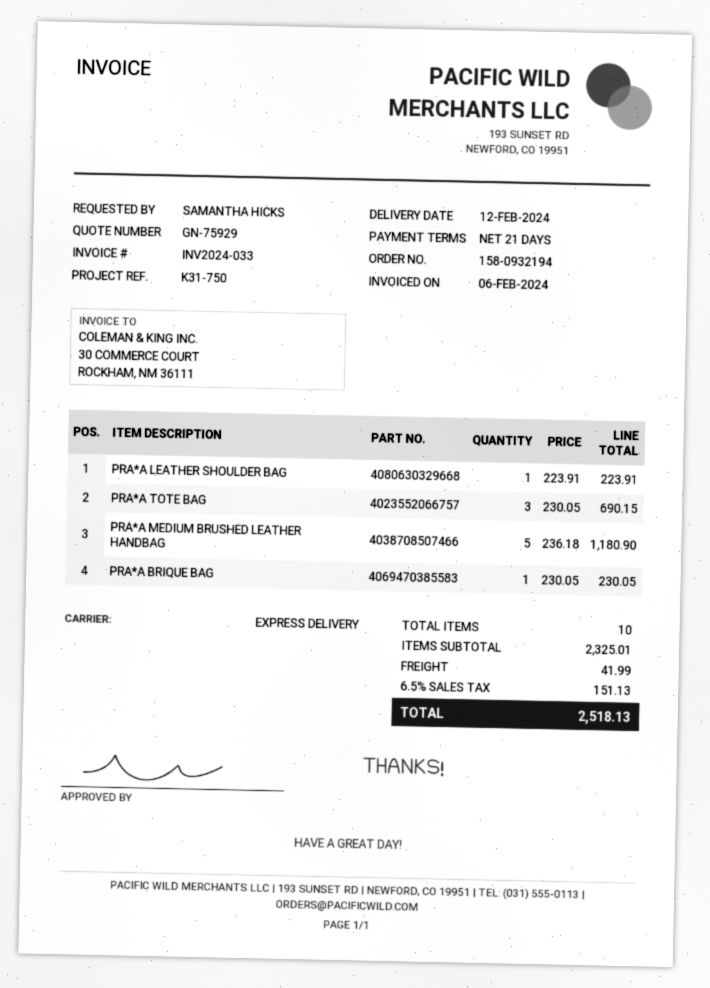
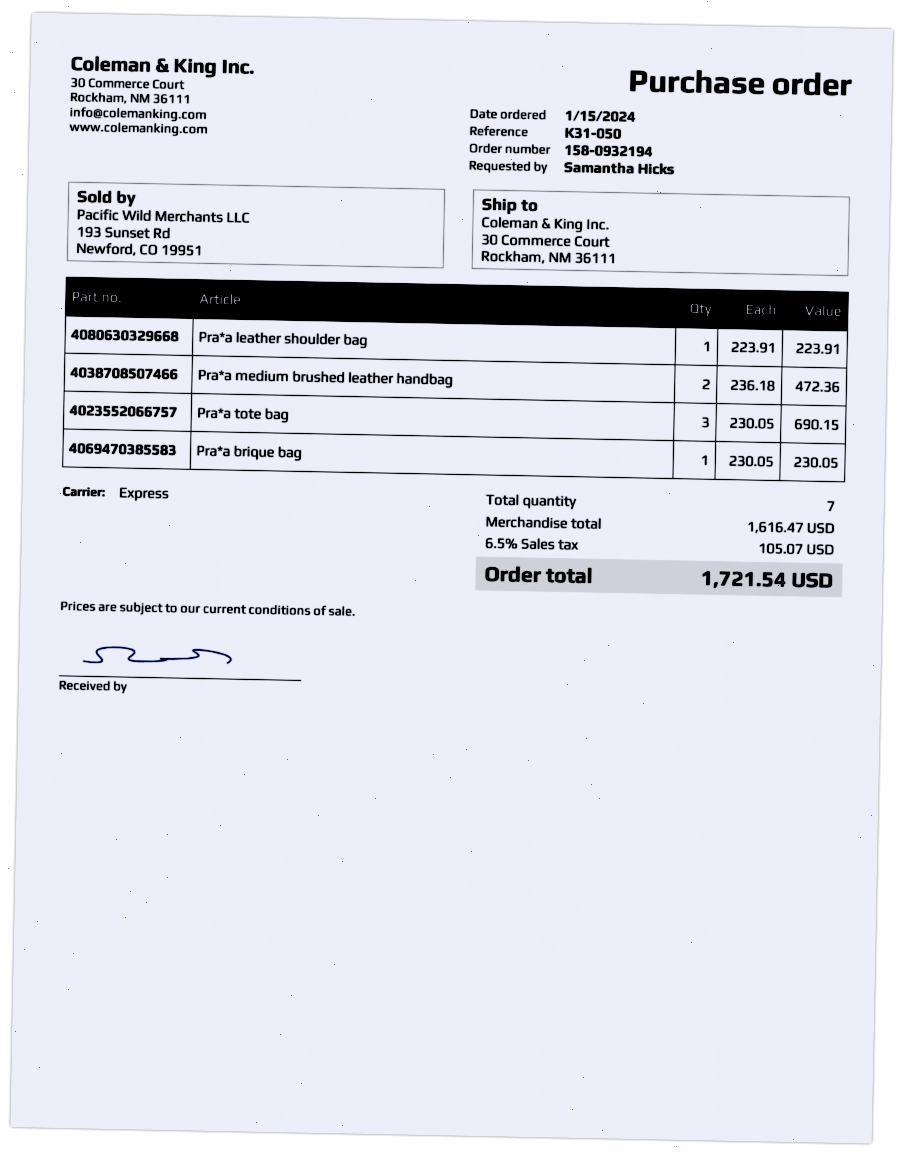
reference: K31-750 -> K31-050
PRA*A MEDIUM BRUSHED LEATHER HANDBAG: 5 x 236.18 = 1180.90 -> 2 x 236.18 = 472.36
total quantity: 10 -> 7
subtotal: 2325.01 -> 1616.47
shipping: 41.99 -> none
tax: 6.5% = 151.13 -> 6.5% = 105.07
total: 2518.13 -> 1721.54

